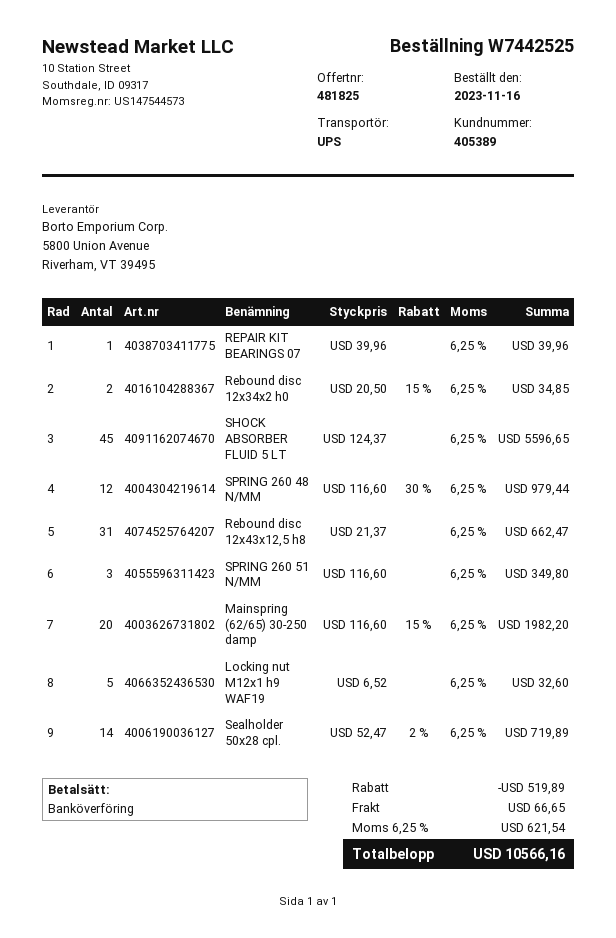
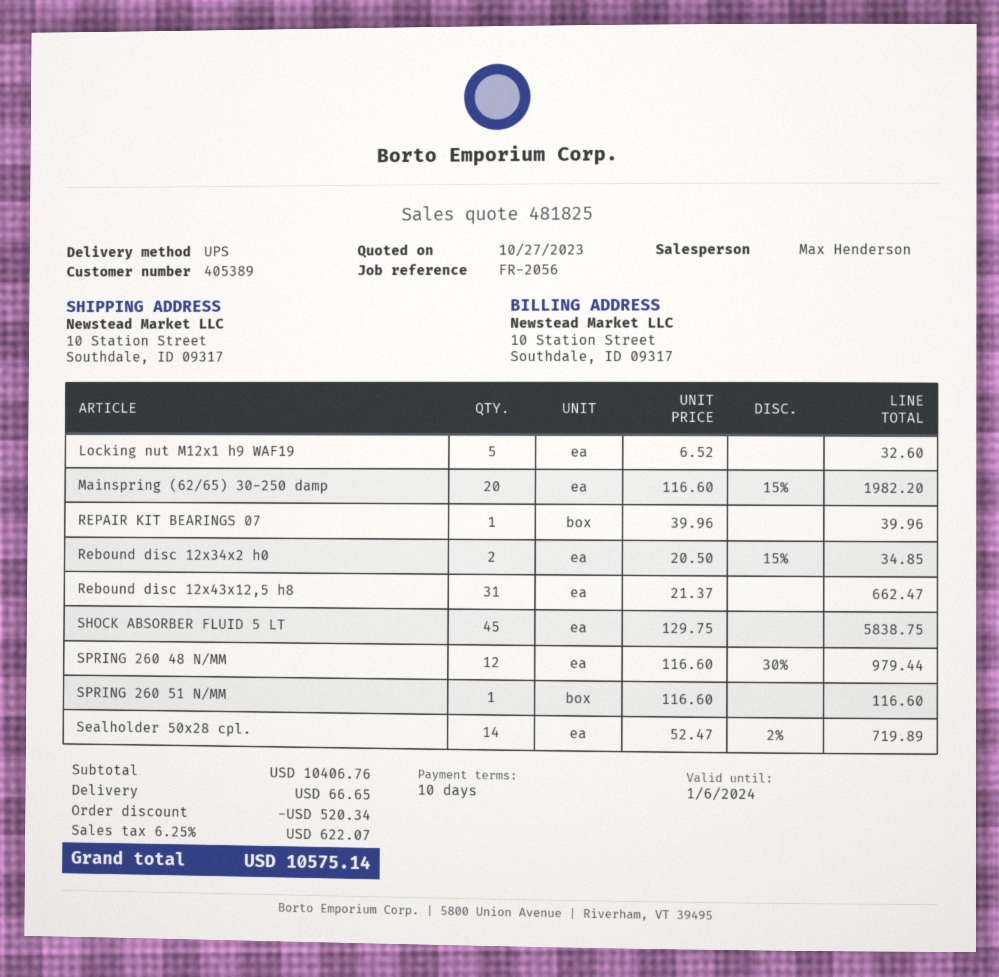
SHOCK ABSORBER FLUID 5 LT: 45 x 124.37 = 5596.65 -> 45 x 129.75 = 5838.75
SPRING 260 51 N/MM: 3 x 116.60 = 349.80 -> 1 x 116.60 = 116.60
discount: 519.89 -> 520.34
tax: 6.25% = 621.54 -> 6.25% = 622.07
total: 10566.16 -> 10575.14

